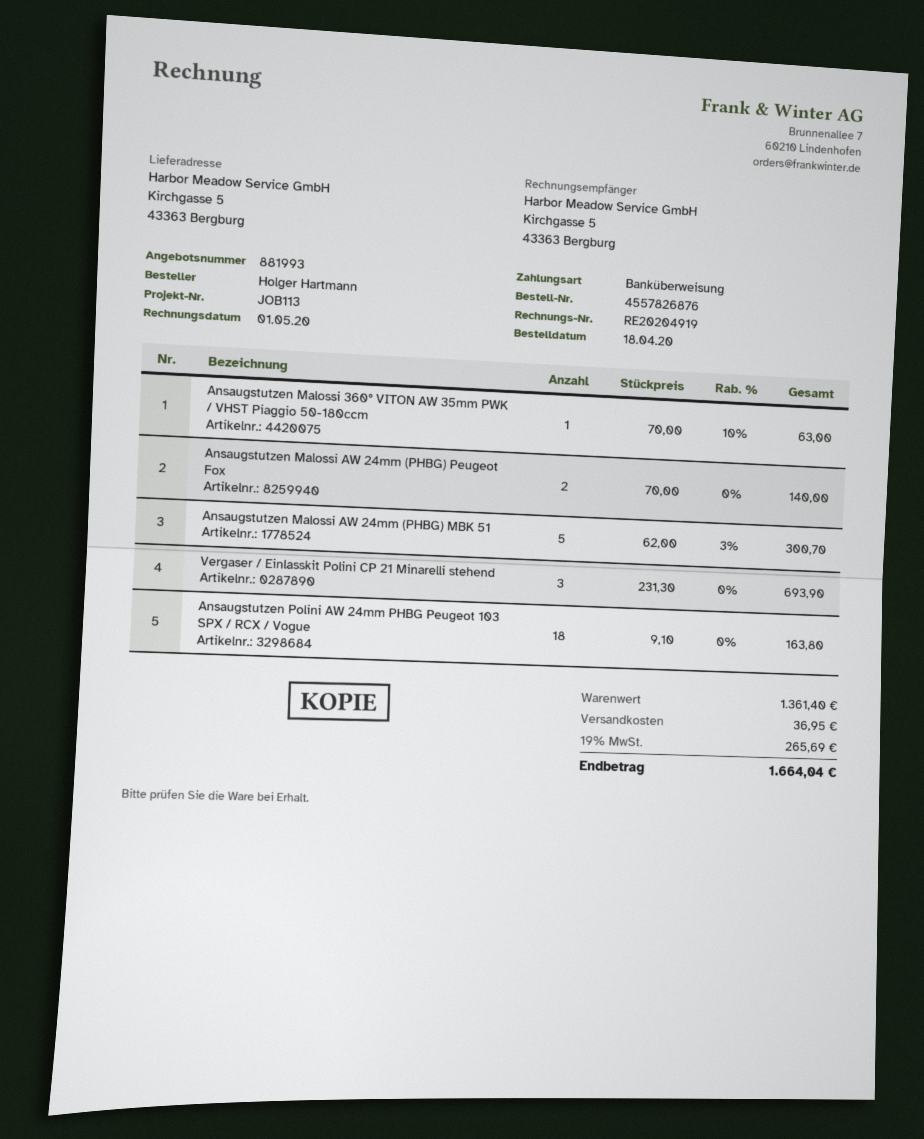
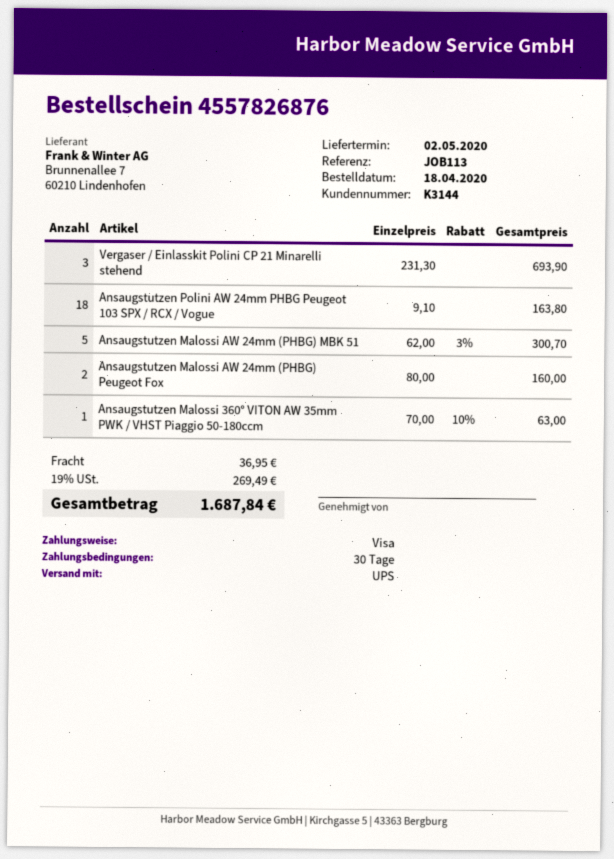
payment method: bank transfer -> Visa
Ansaugstutzen Malossi AW 24mm (PHBG) Peugeot Fox: 2 x 70.00 = 140.00 -> 2 x 80.00 = 160.00
tax: 19% = 265.69 -> 19% = 269.49
total: 1664.04 -> 1687.84

